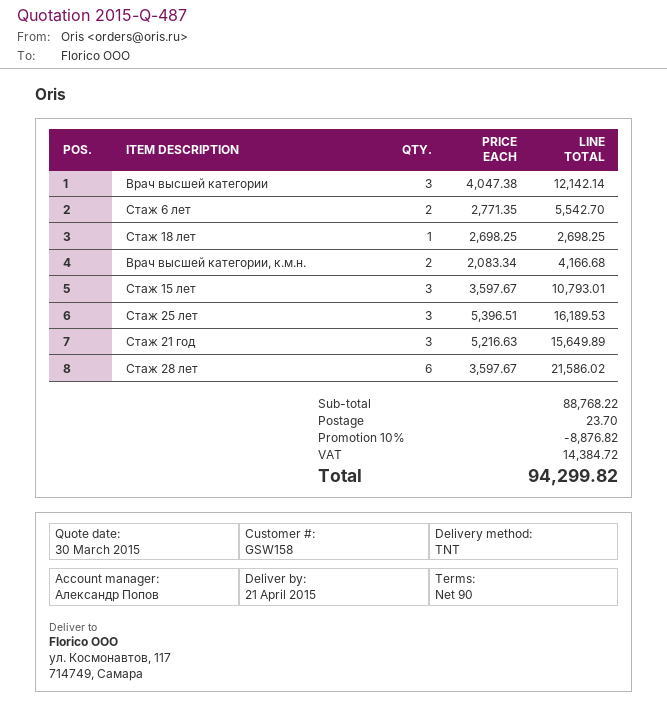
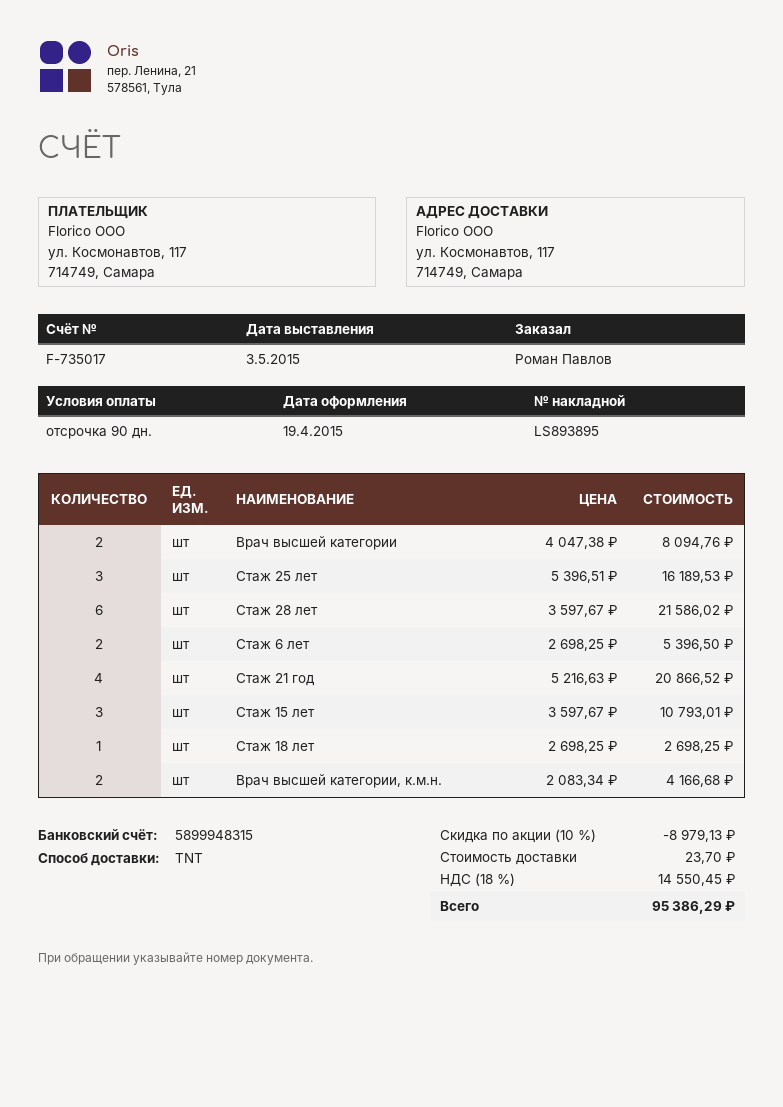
Врач высшей категории: 3 x 4047.38 = 12142.14 -> 2 x 4047.38 = 8094.76
Стаж 6 лет: 2 x 2771.35 = 5542.70 -> 2 x 2698.25 = 5396.50
Стаж 21 год: 3 x 5216.63 = 15649.89 -> 4 x 5216.63 = 20866.52
discount: 10% = 8876.82 -> 10% = 8979.13
tax: 14384.72 -> 14550.45
total: 94299.82 -> 95386.29

